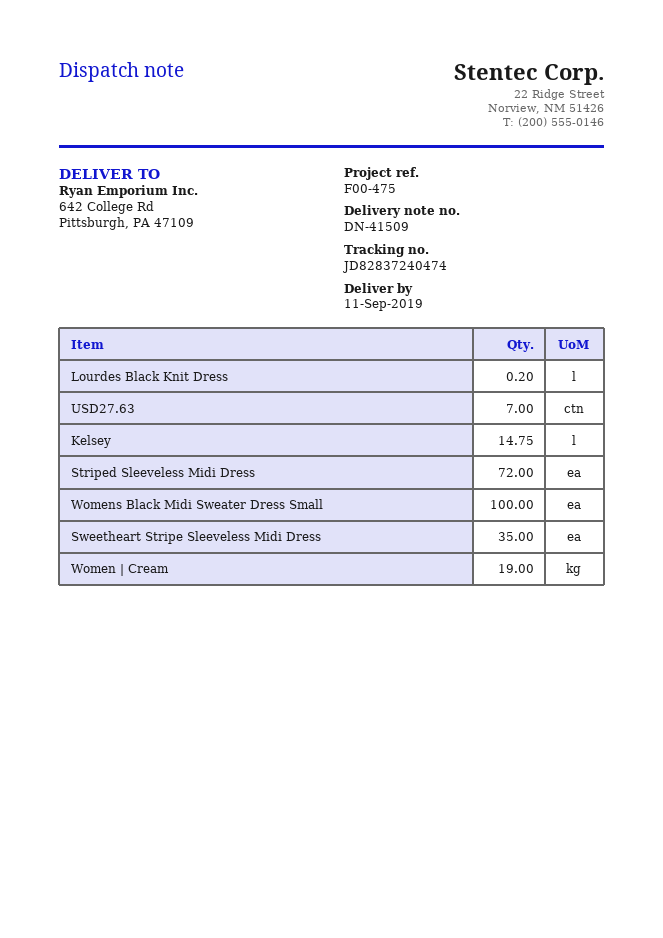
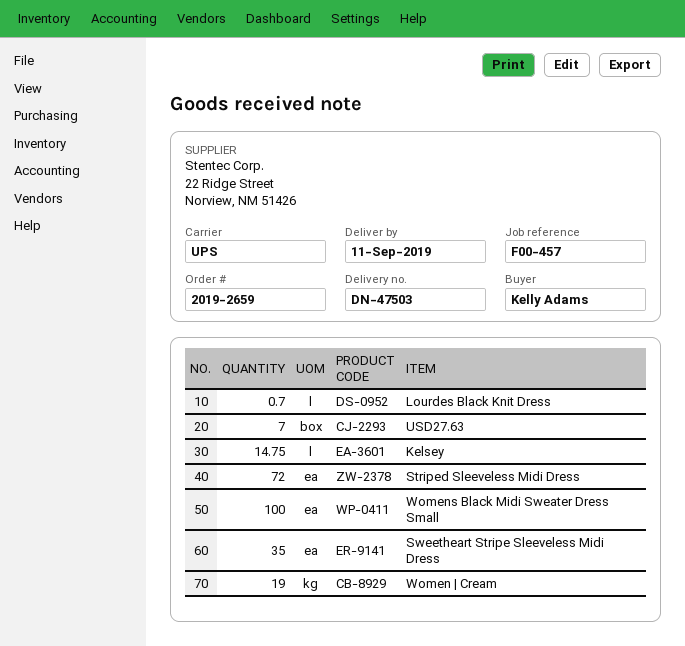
delivery note number: DN-41509 -> DN-47503
reference: F00-475 -> F00-457
Lourdes Black Knit Dress: 0.2 -> 0.7

